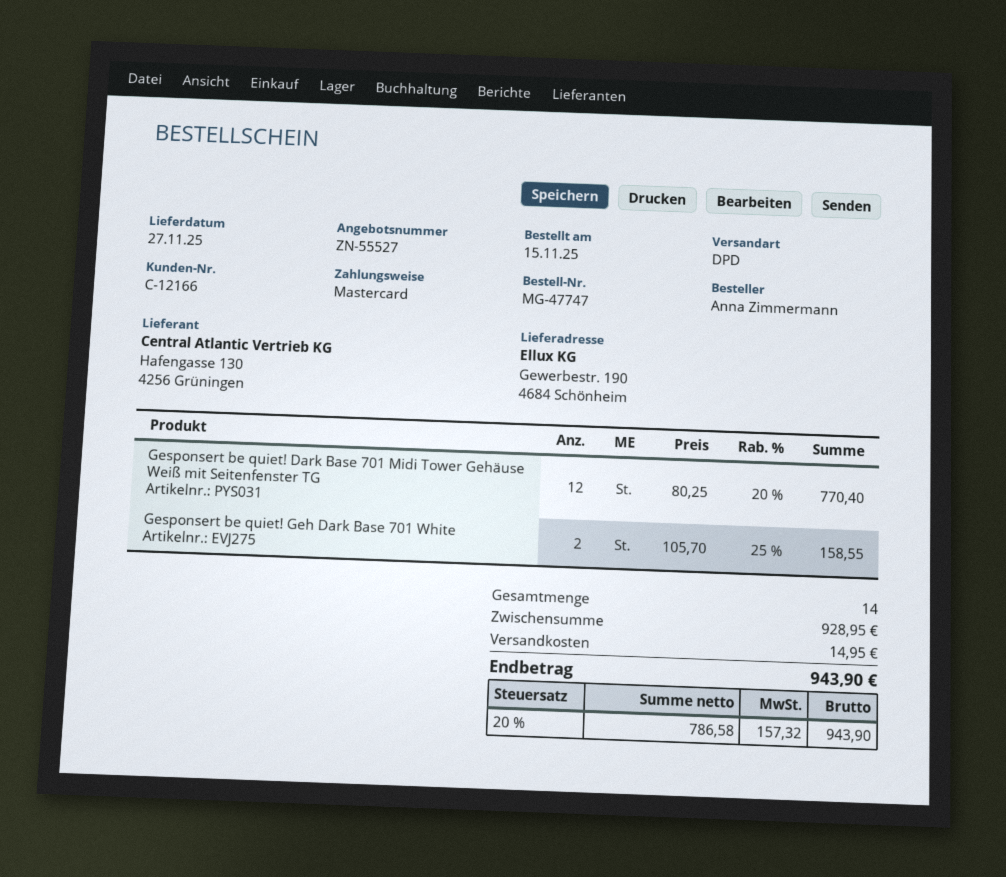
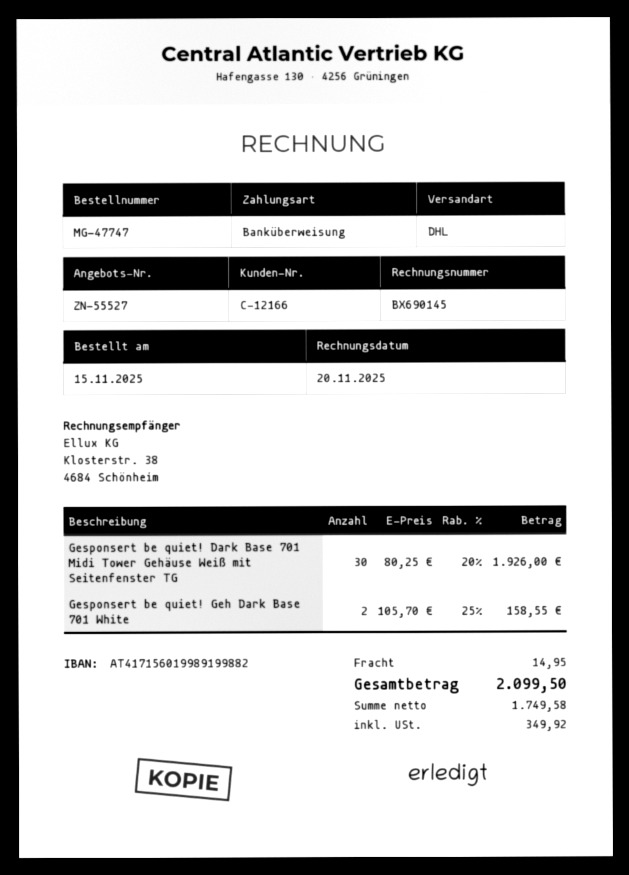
payment method: Mastercard -> bank transfer
shipping method: DPD -> DHL
Gesponsert be quiet! Dark Base 701 Midi Tower Gehäuse Weiß mit Seitenfenster TG: 12 x 80.25 - 20% = 770.40 -> 30 x 80.25 - 20% = 1926.00
net: 786.58 -> 1749.58
tax: 157.32 -> 349.92
total: 943.90 -> 2099.50

